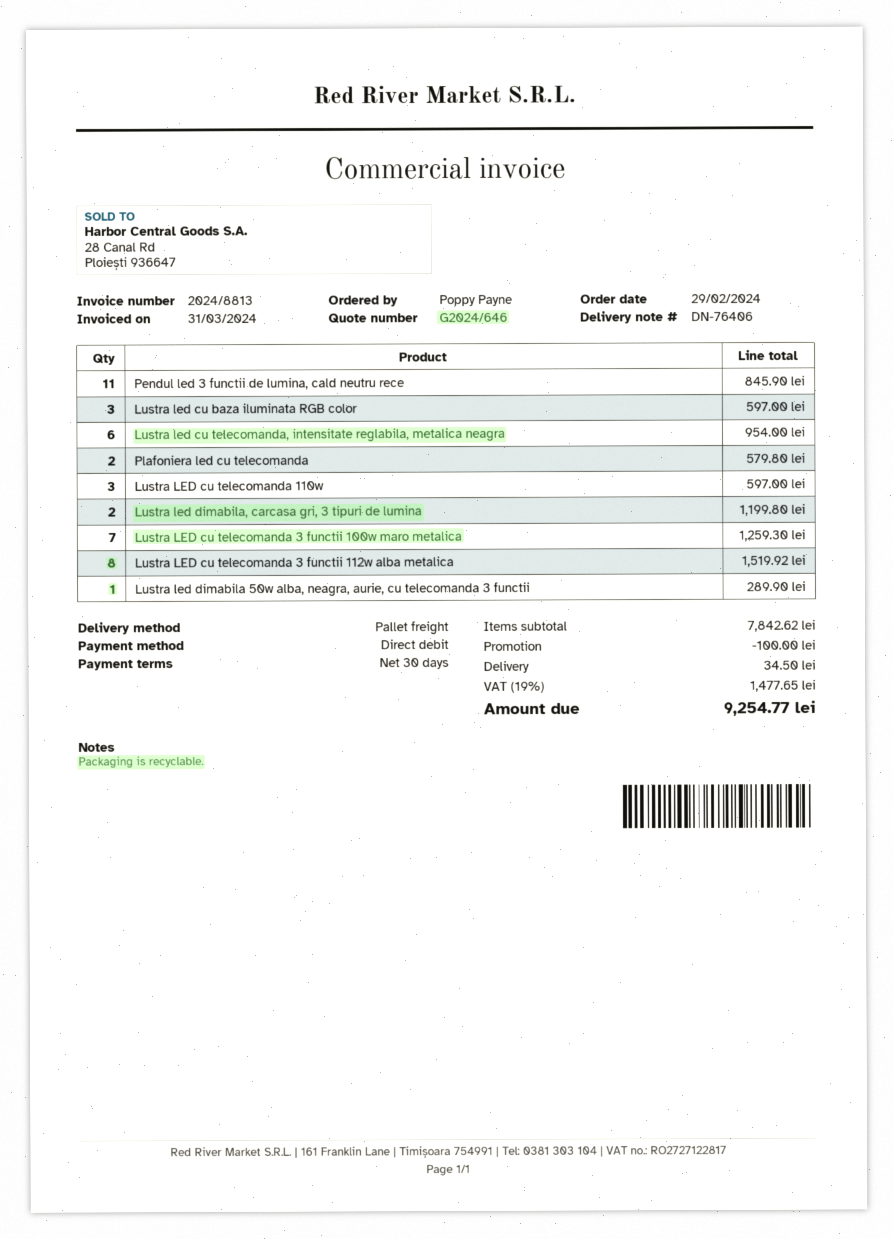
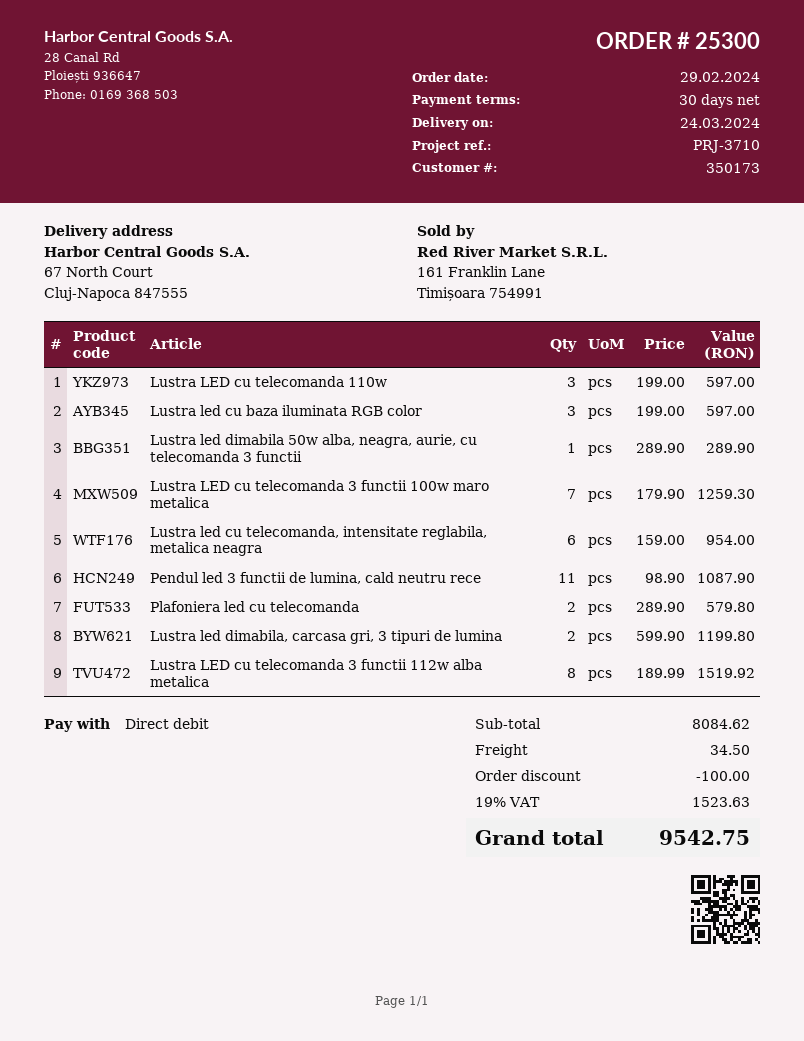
Pendul led 3 functii de lumina, cald neutru rece: 11 for 845.90 -> 11 for 1087.90
subtotal: 7842.62 -> 8084.62
tax: 19% = 1477.65 -> 19% = 1523.63
total: 9254.77 -> 9542.75

